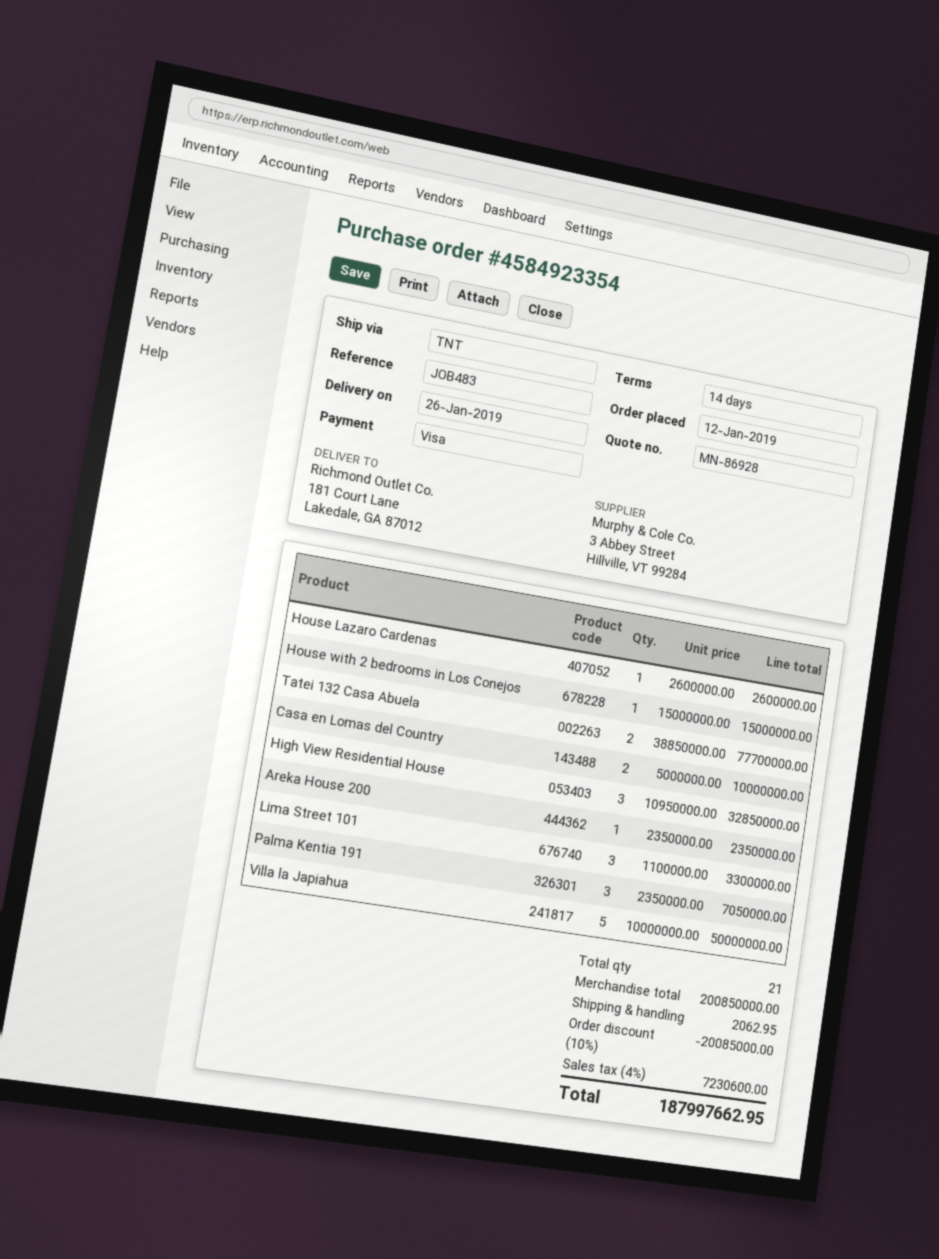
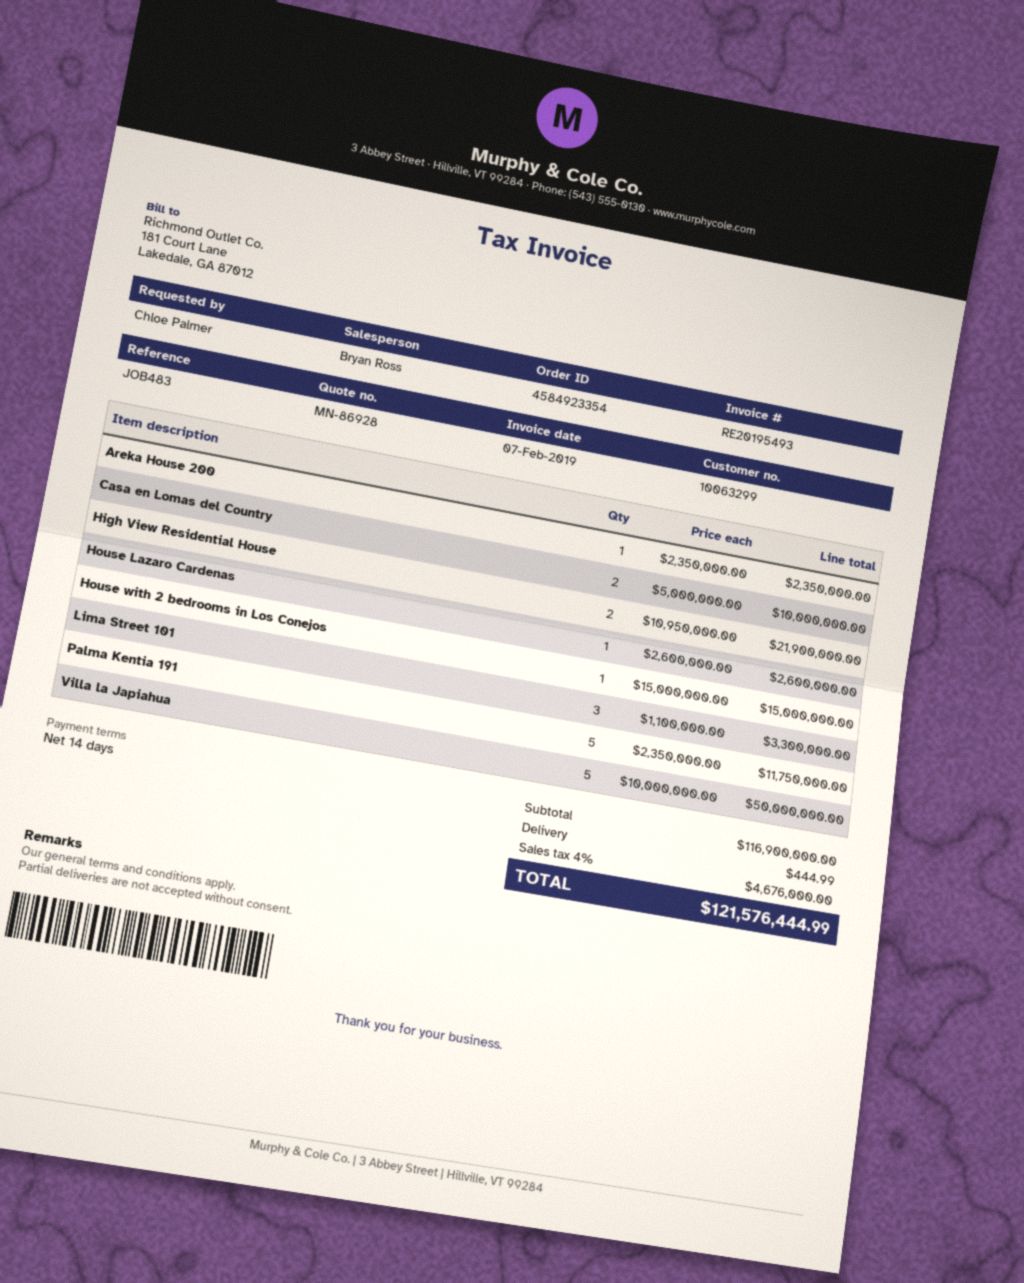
Tatei 132 Casa Abuela: 2 x 38850000.00 = 77700000.00 -> none
High View Residential House: 3 x 10950000.00 = 32850000.00 -> 2 x 10950000.00 = 21900000.00
Palma Kentia 191: 3 x 2350000.00 = 7050000.00 -> 5 x 2350000.00 = 11750000.00
subtotal: 200850000.00 -> 116900000.00
discount: 10% = 20085000.00 -> none
shipping: 2062.95 -> 444.99
tax: 4% = 7230600.00 -> 4% = 4676000.00
total: 187997662.95 -> 121576444.99

